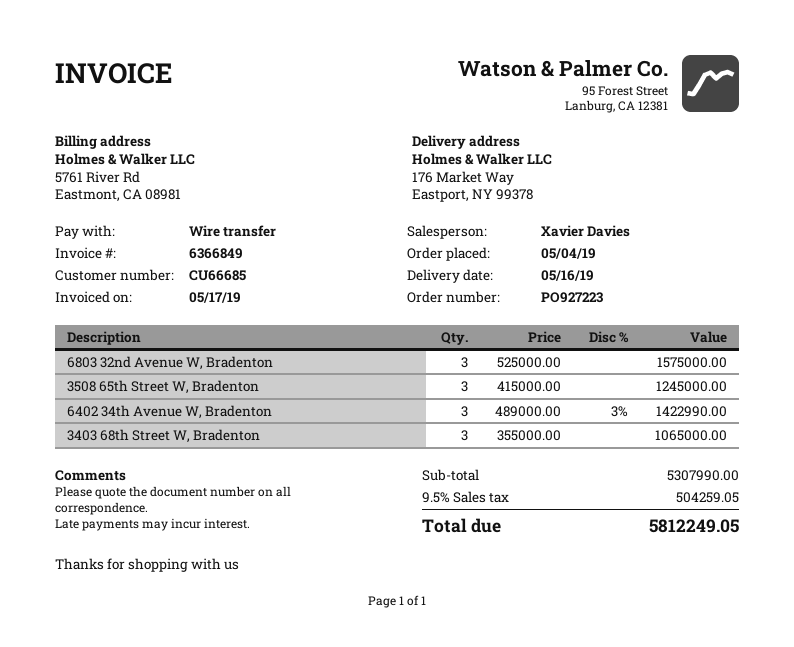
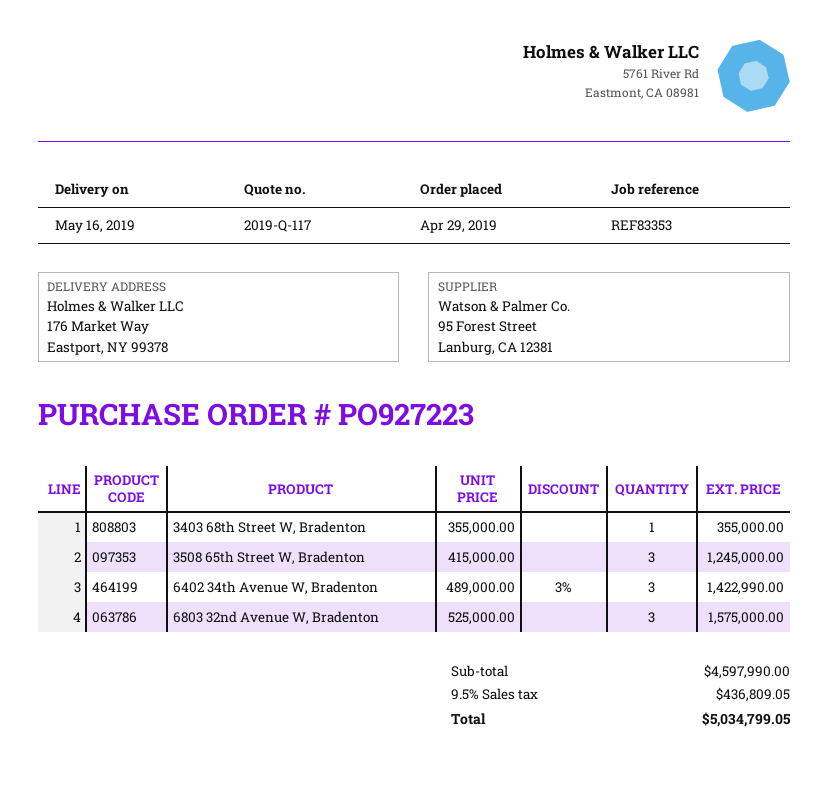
order date: 2019-05-04 -> 2019-04-29
3403 68th Street W, Bradenton: 3 x 355000.00 = 1065000.00 -> 1 x 355000.00 = 355000.00
subtotal: 5307990.00 -> 4597990.00
tax: 9.5% = 504259.05 -> 9.5% = 436809.05
total: 5812249.05 -> 5034799.05

